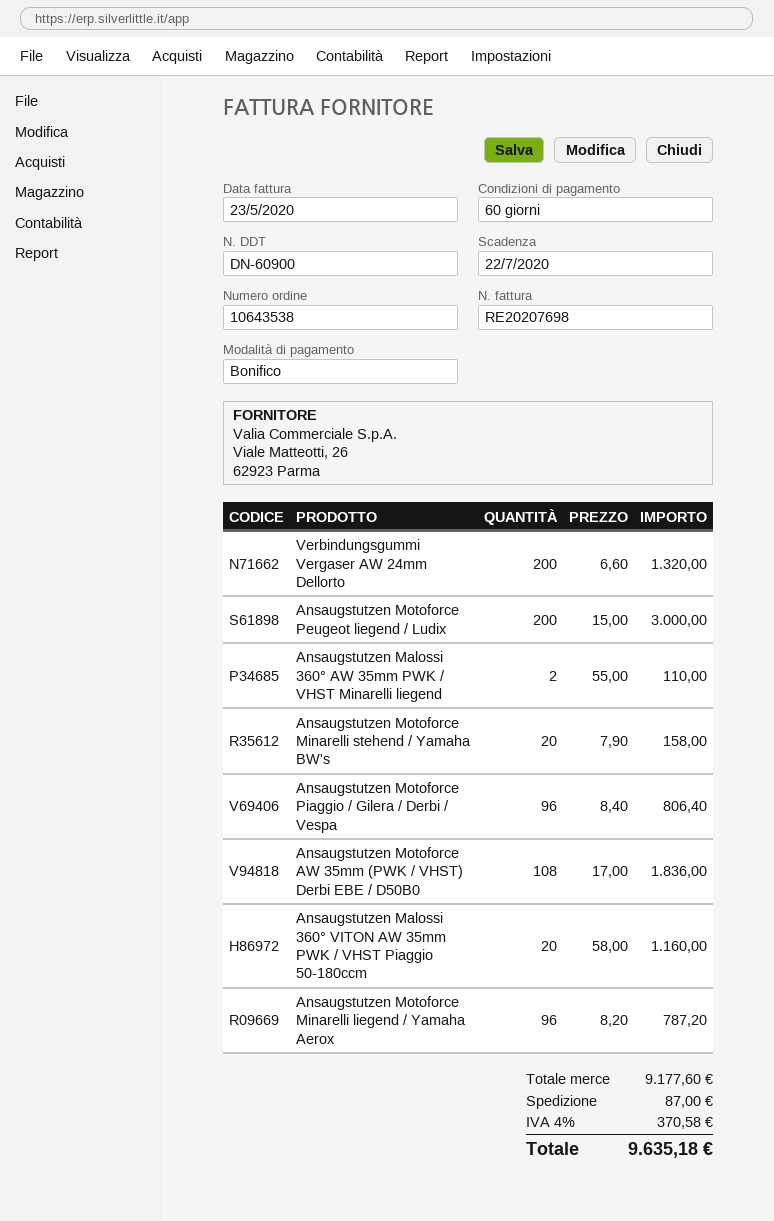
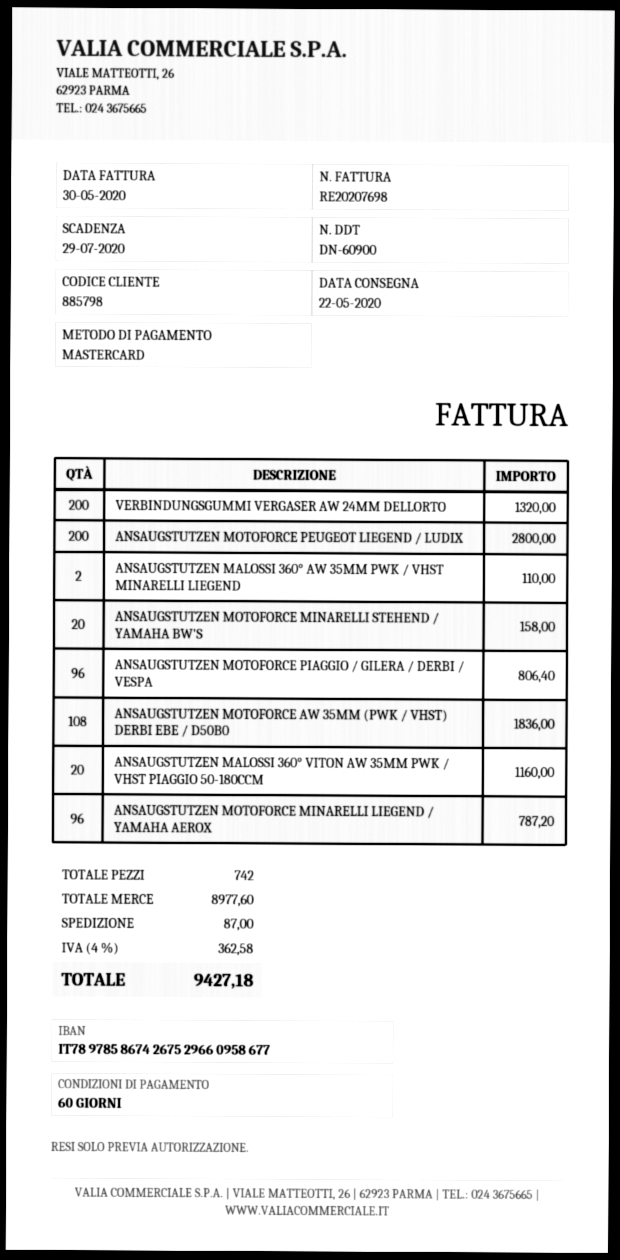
invoice date: 2020-05-23 -> 2020-05-30
due date: 2020-07-22 -> 2020-07-29
payment method: bank transfer -> Mastercard
Ansaugstutzen Motoforce Peugeot liegend / Ludix: 200 for 3000.00 -> 200 for 2800.00
subtotal: 9177.60 -> 8977.60
tax: 4% = 370.58 -> 4% = 362.58
total: 9635.18 -> 9427.18

